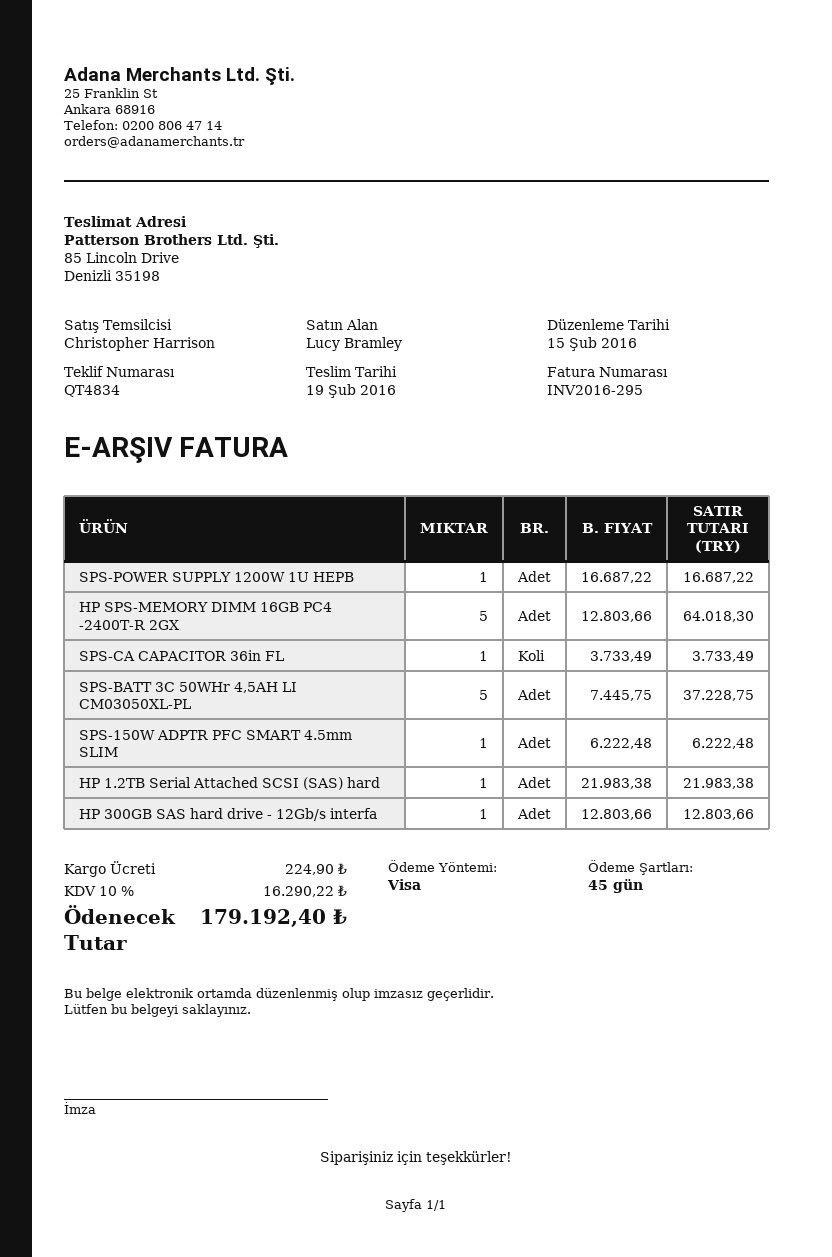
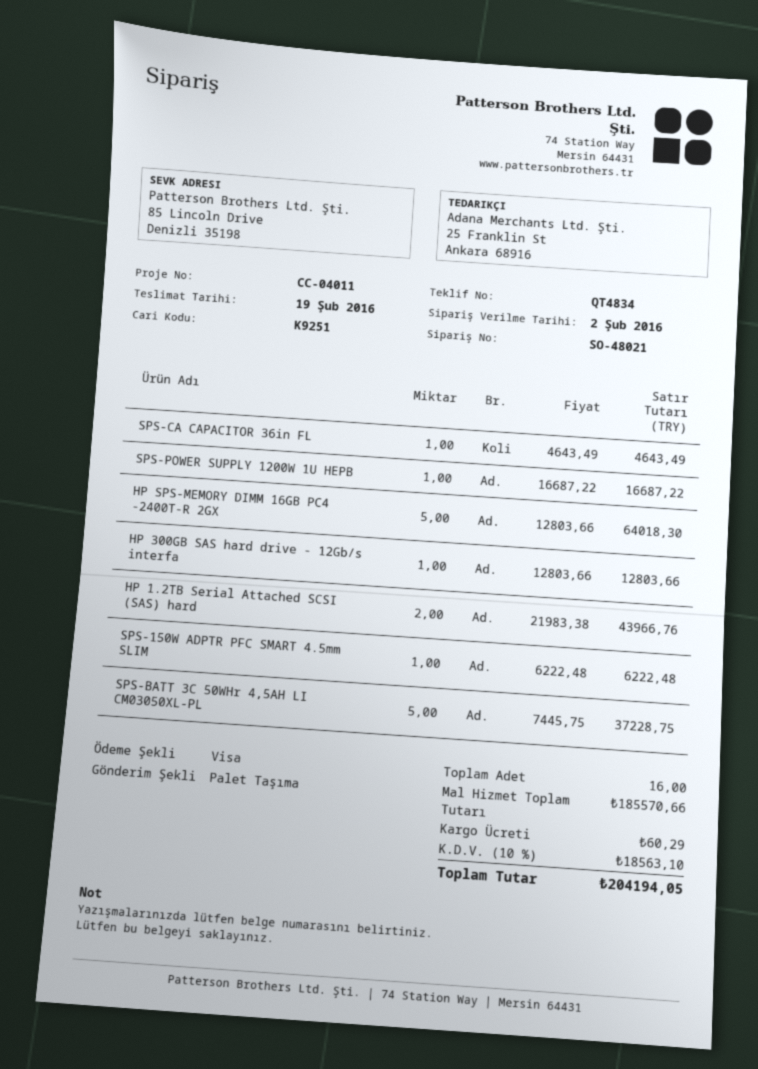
SPS-CA CAPACITOR 36in FL: 1 x 3733.49 = 3733.49 -> 1 x 4643.49 = 4643.49
HP 1.2TB Serial Attached SCSI (SAS) hard: 1 x 21983.38 = 21983.38 -> 2 x 21983.38 = 43966.76
shipping: 224.90 -> 60.29
tax: 10% = 16290.22 -> 10% = 18563.10
total: 179192.40 -> 204194.05

